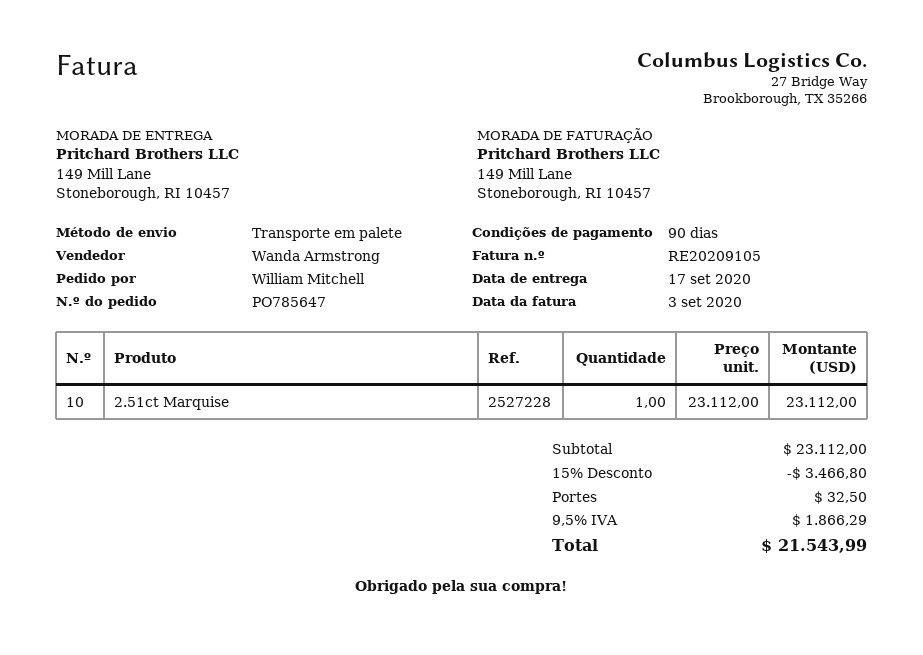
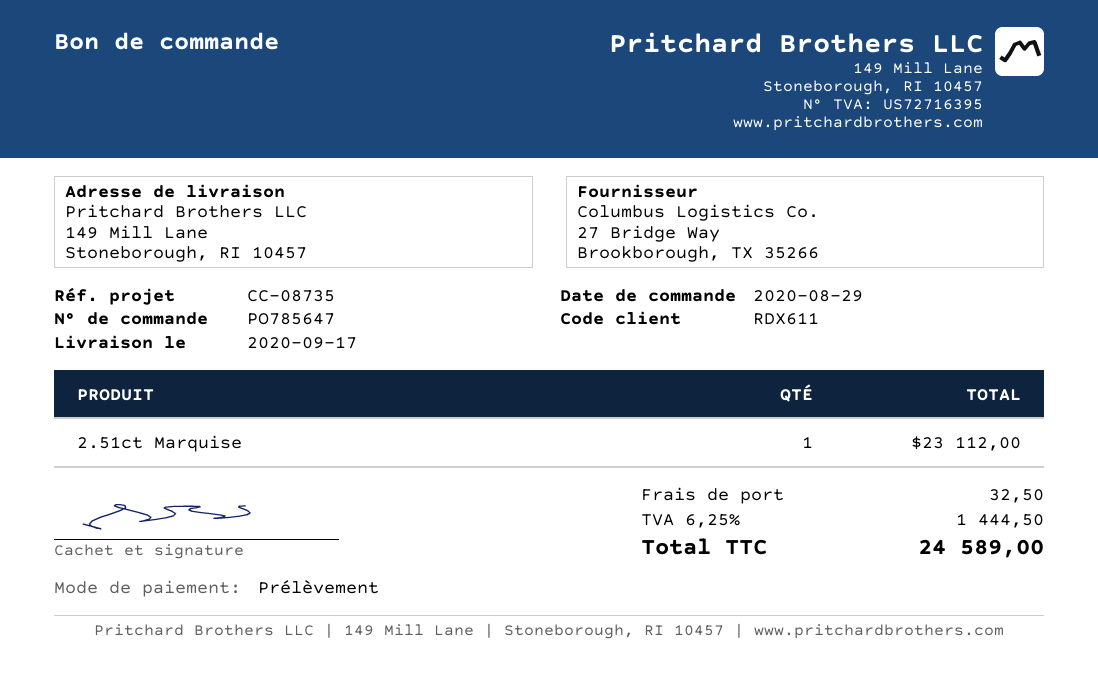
discount: 15% = 3466.80 -> none
tax: 9.5% = 1866.29 -> 6.25% = 1444.50
total: 21543.99 -> 24589.00

